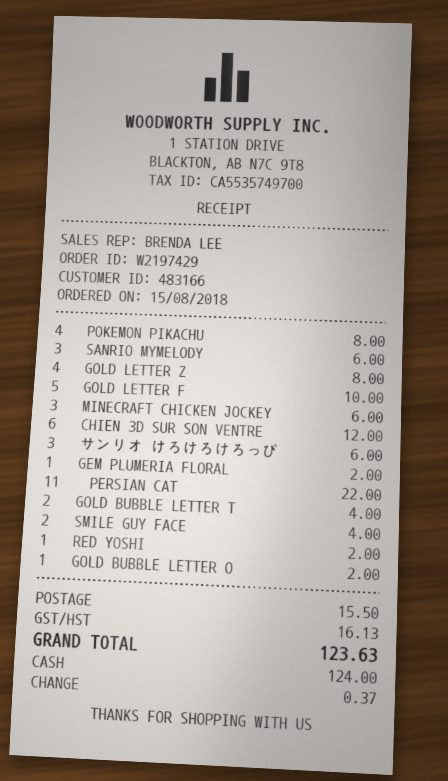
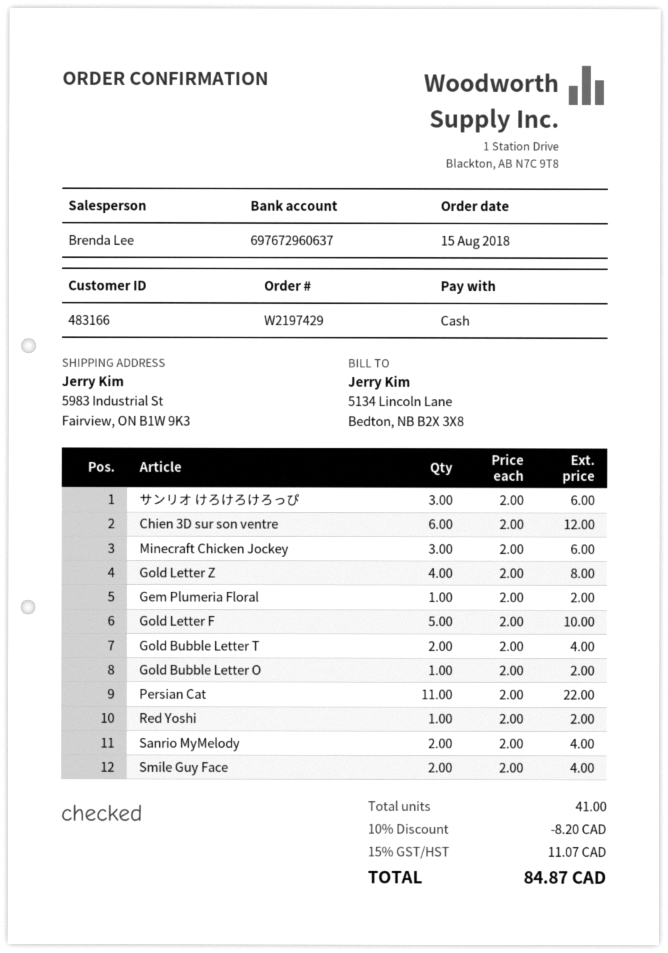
POKEMON PIKACHU: 4 for 8.00 -> none
SANRIO MYMELODY: 3 for 6.00 -> 2 for 4.00
discount: none -> 10% = 8.20
shipping: 15.50 -> none
tax: 16.13 -> 11.07
total: 123.63 -> 84.87

